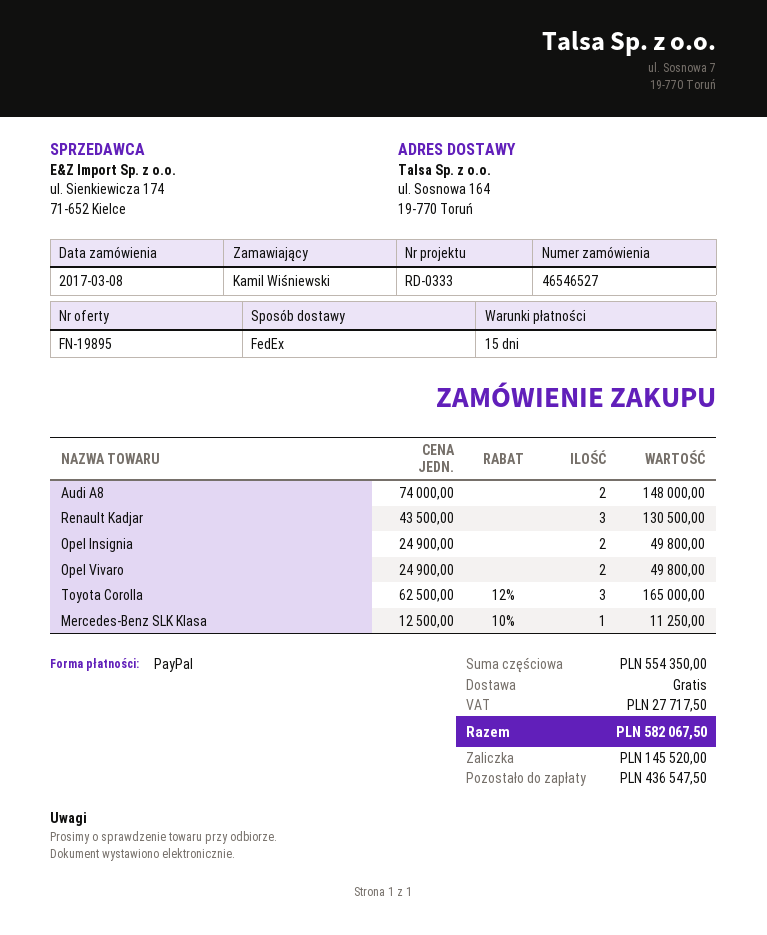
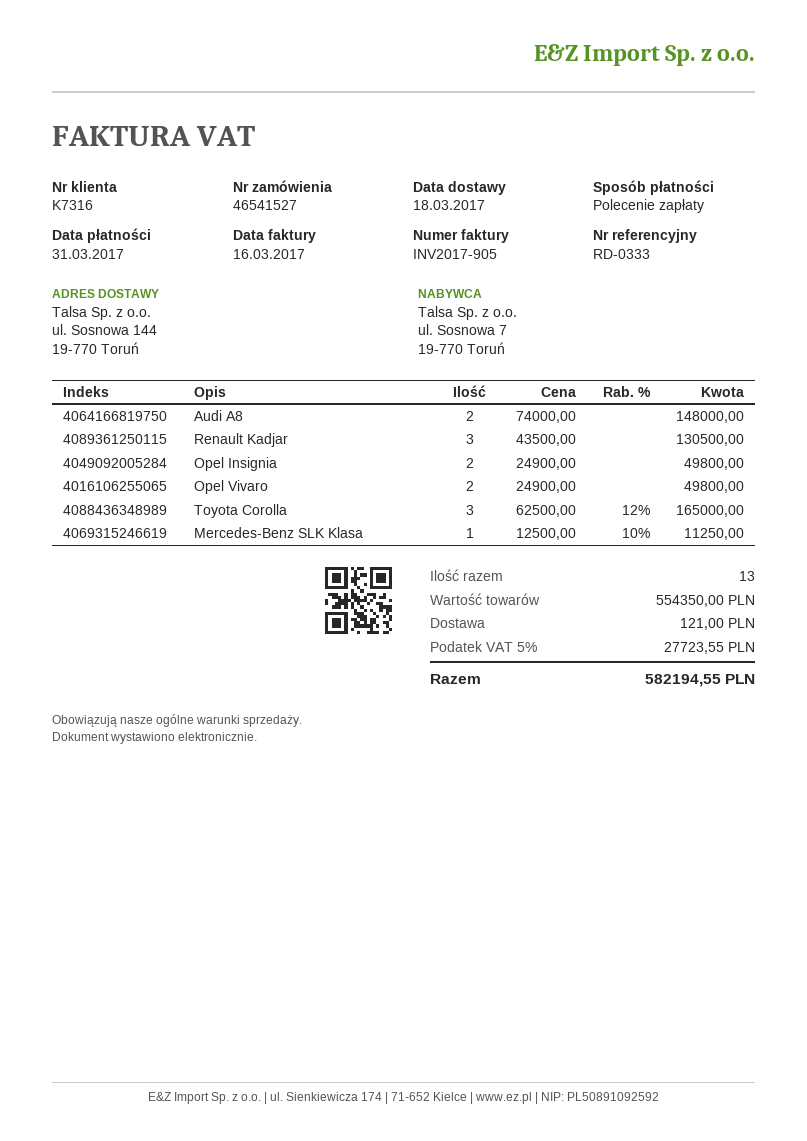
order number: 46546527 -> 46541527
payment method: PayPal -> direct debit
ship to: ul. Sosnowa 164, 19-770 Toruń -> ul. Sosnowa 144, 19-770 Toruń
shipping: 0.00 -> 121.00
tax: 27717.50 -> 27723.55
total: 582067.50 -> 582194.55

